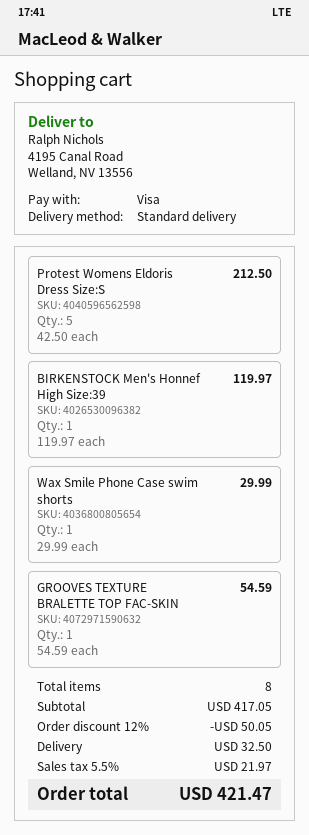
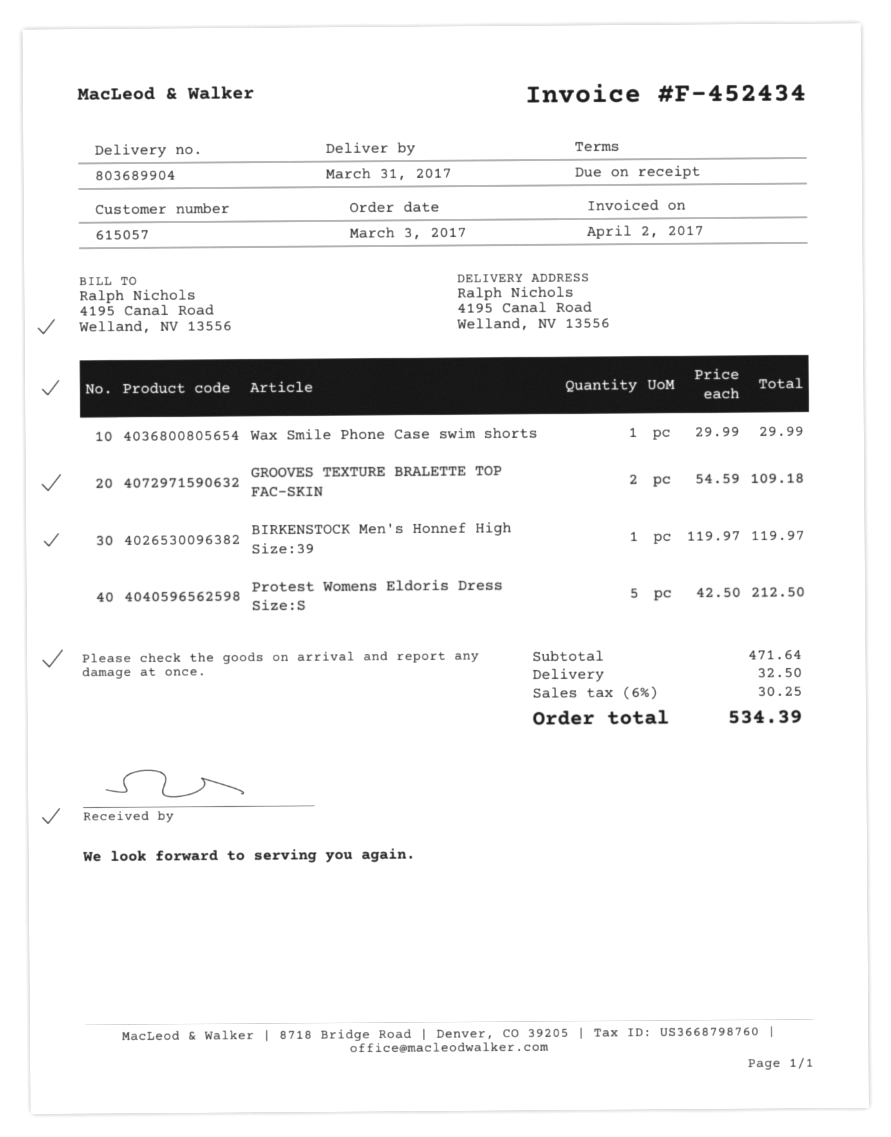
GROOVES TEXTURE BRALETTE TOP FAC-SKIN: 1 x 54.59 = 54.59 -> 2 x 54.59 = 109.18
subtotal: 417.05 -> 471.64
discount: 12% = 50.05 -> none
tax: 5.5% = 21.97 -> 6% = 30.25
total: 421.47 -> 534.39

